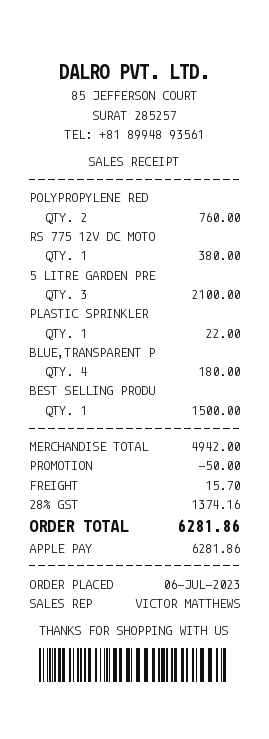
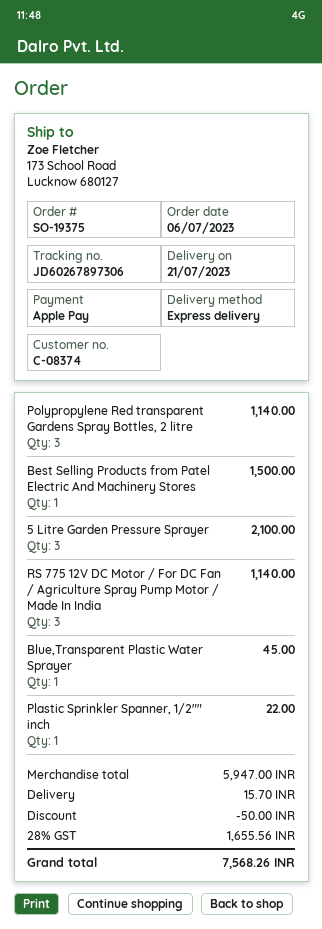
POLYPROPYLENE RED: 2 for 760.00 -> 3 for 1140.00
RS 775 12V DC MOTO: 1 for 380.00 -> 3 for 1140.00
BLUE,TRANSPARENT P: 4 for 180.00 -> 1 for 45.00
subtotal: 4942.00 -> 5947.00
tax: 28% = 1374.16 -> 28% = 1655.56
total: 6281.86 -> 7568.26

